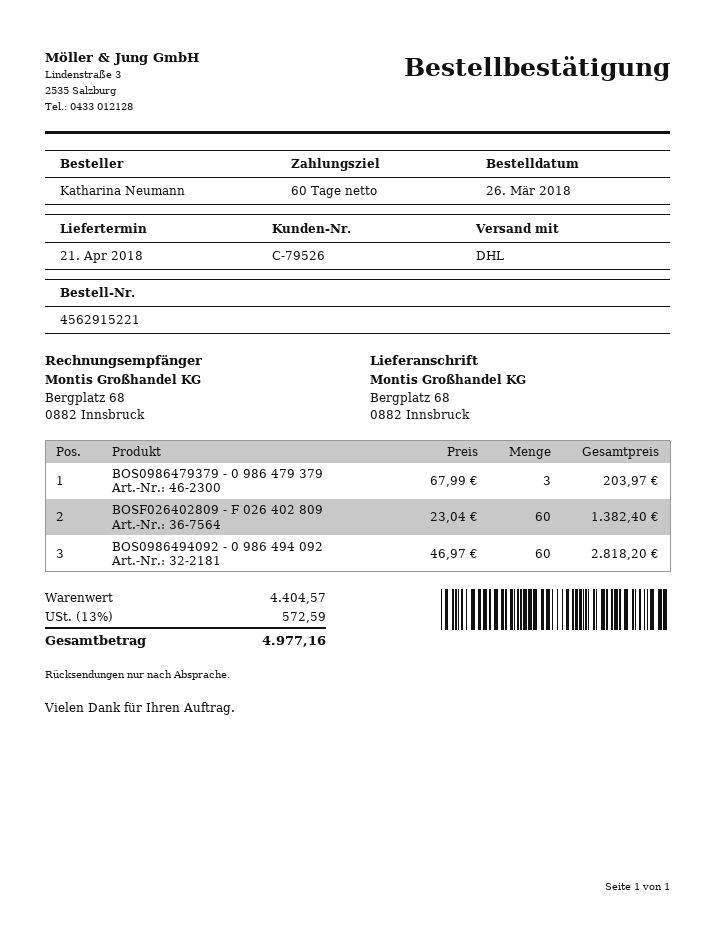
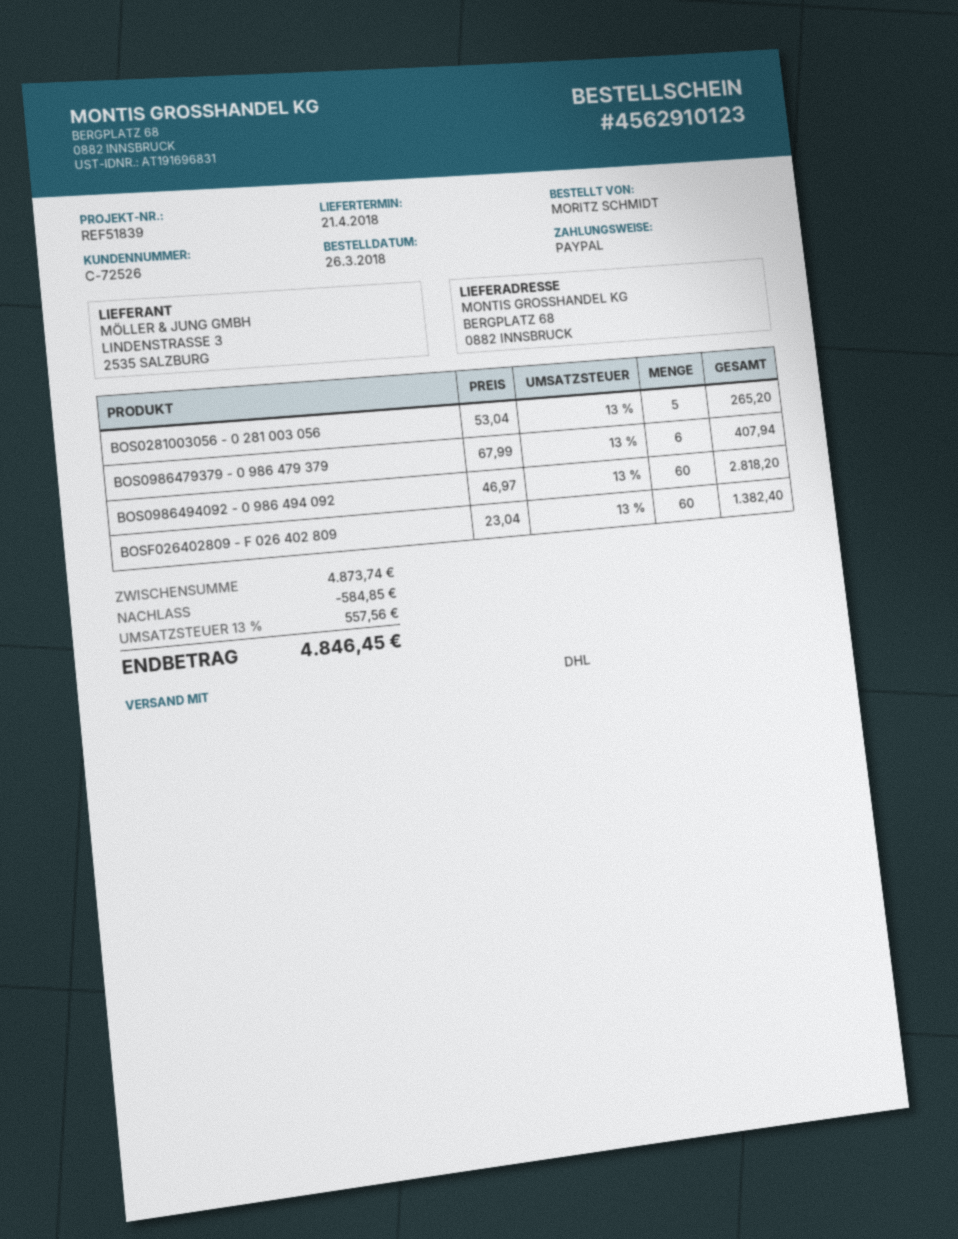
order number: 4562915221 -> 4562910123
customer number: C-79526 -> C-72526
ordered by: Katharina Neumann -> MORITZ SCHMIDT
BOS0986479379 - 0 986 479 379: 3 x 67.99 = 203.97 -> 6 x 67.99 = 407.94
BOS0281003056 - 0 281 003 056: none -> 5 x 53.04 = 265.20
subtotal: 4404.57 -> 4873.74
discount: none -> 584.85
tax: 13% = 572.59 -> 13% = 557.56
total: 4977.16 -> 4846.45

